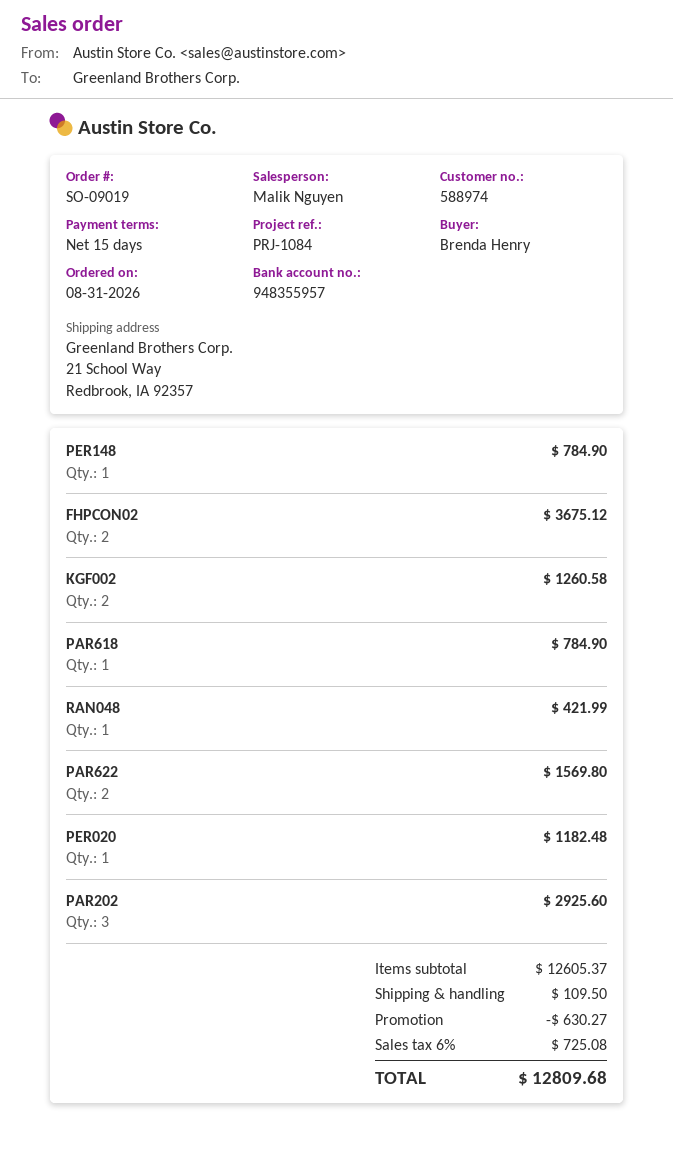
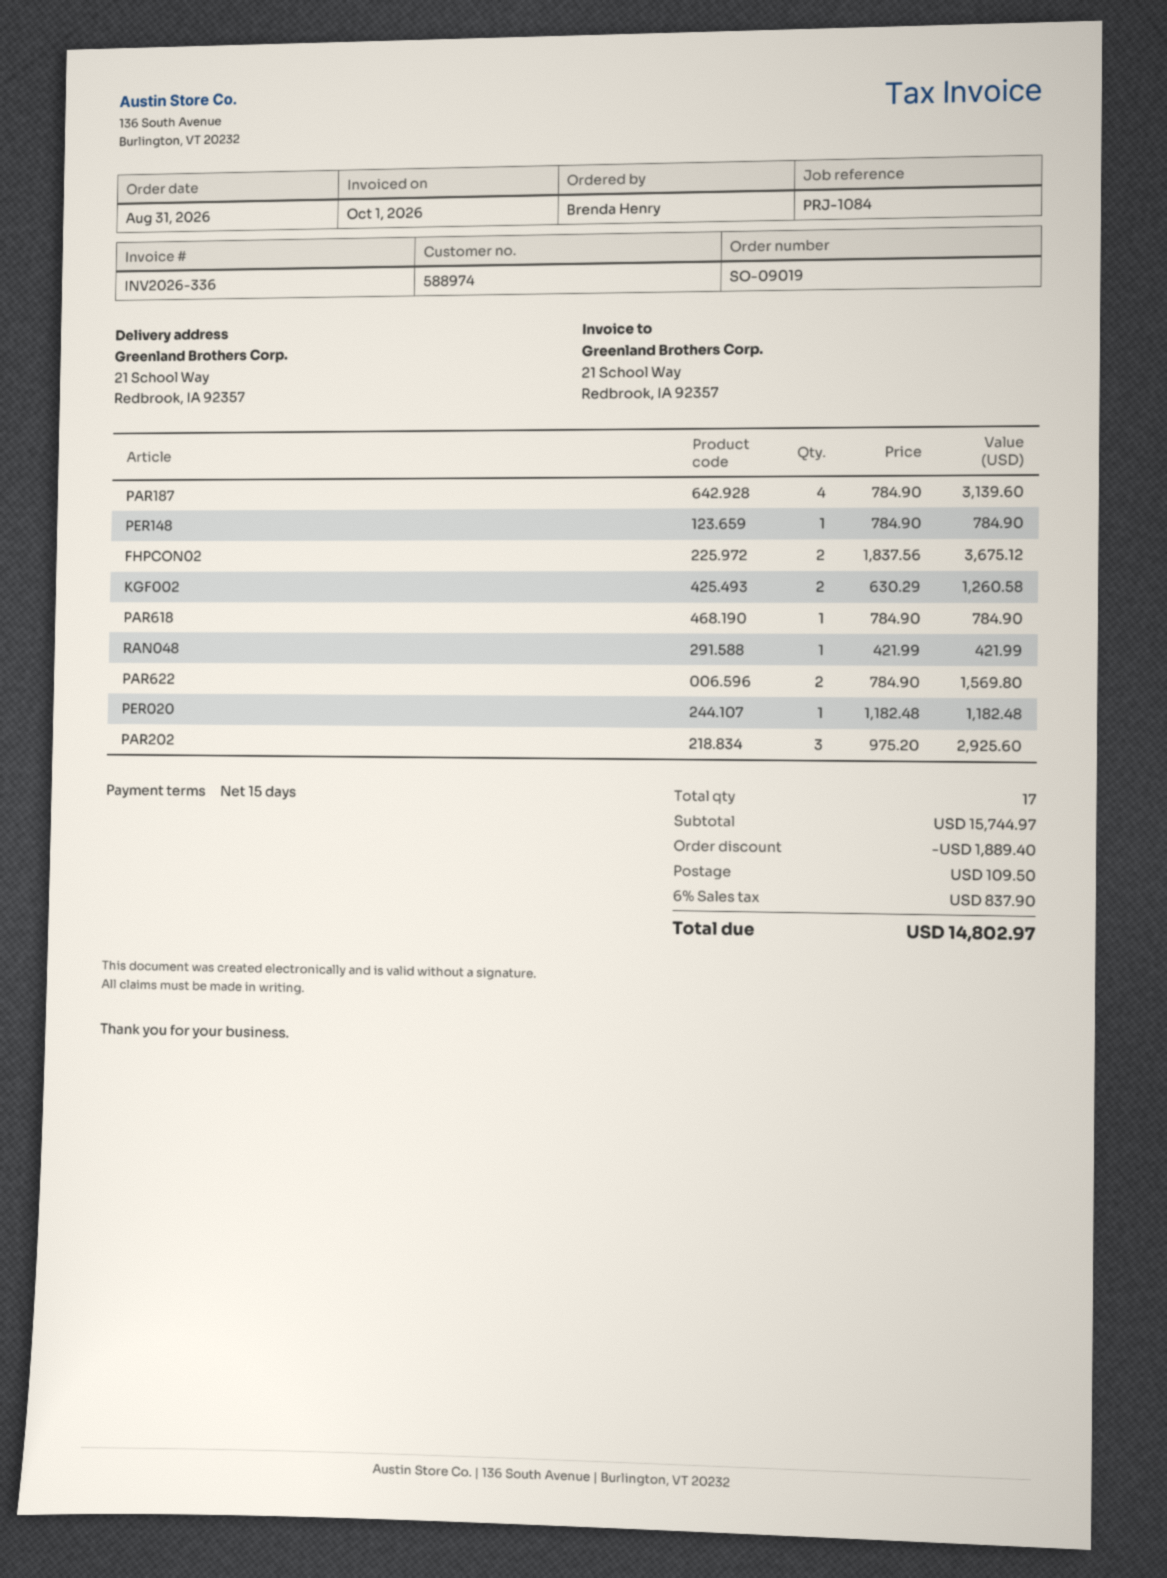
PAR187: none -> 4 for 3139.60
subtotal: 12605.37 -> 15744.97
discount: 630.27 -> 1889.40
tax: 6% = 725.08 -> 6% = 837.90
total: 12809.68 -> 14802.97

